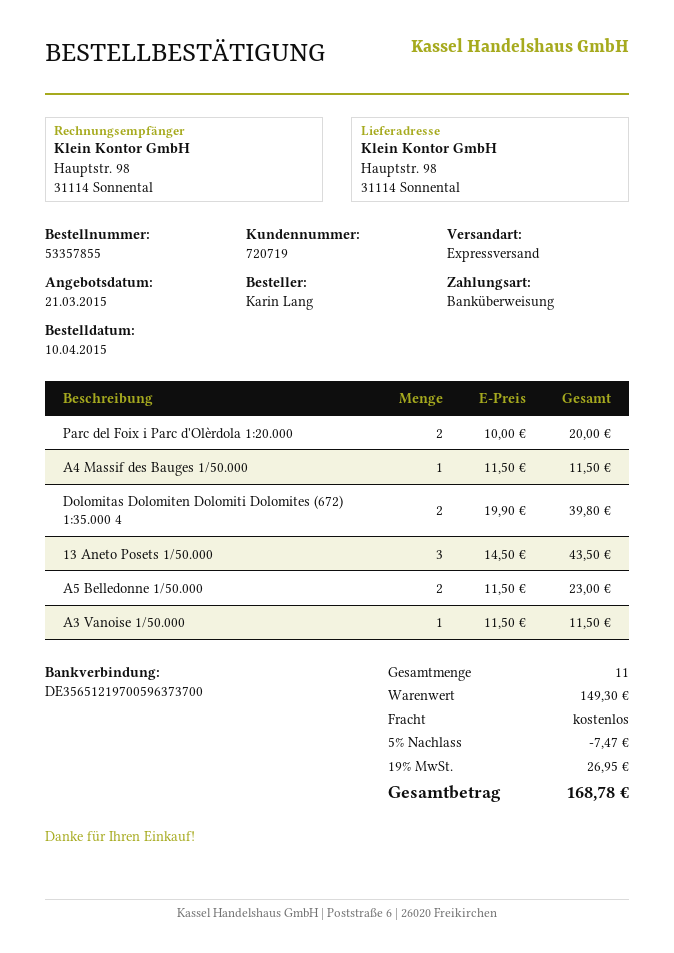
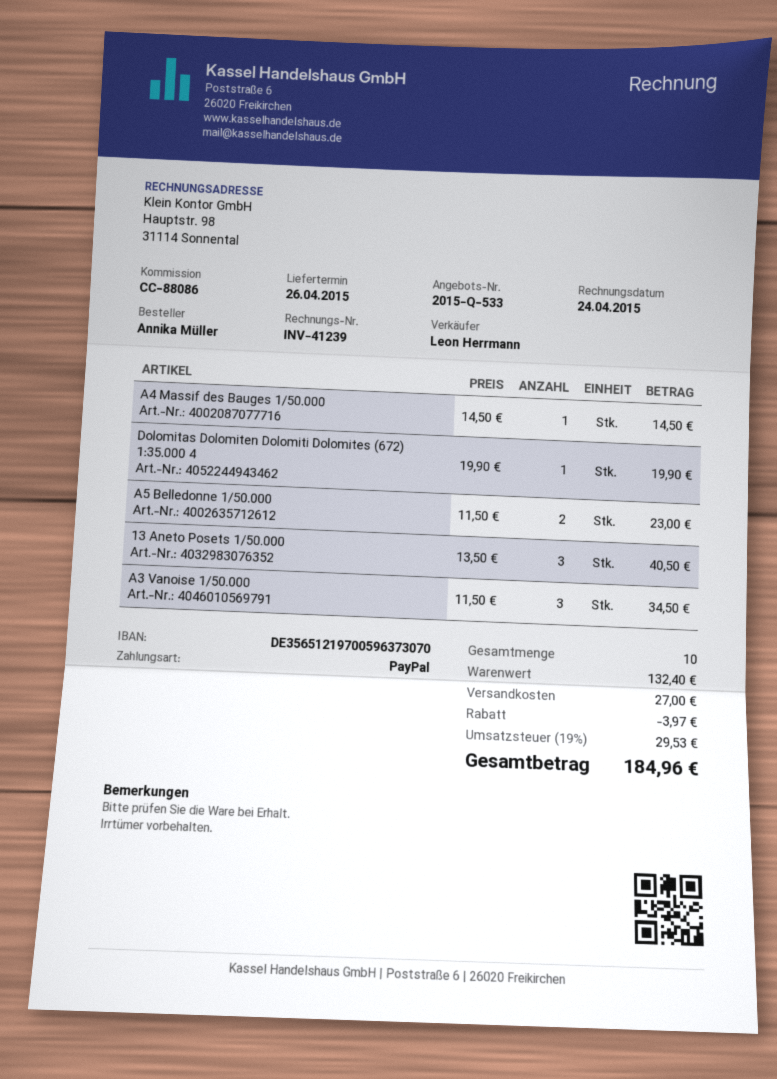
ordered by: Karin Lang -> Annika Müller
payment method: bank transfer -> PayPal
bank account: DE35651219700596373700 -> DE35651219700596373070
Parc del Foix i Parc d'Olèrdola 1:20.000: 2 x 10.00 = 20.00 -> none
A4 Massif des Bauges 1/50.000: 1 x 11.50 = 11.50 -> 1 x 14.50 = 14.50
Dolomitas Dolomiten Dolomiti Dolomites (672) 1:35.000 4: 2 x 19.90 = 39.80 -> 1 x 19.90 = 19.90
13 Aneto Posets 1/50.000: 3 x 14.50 = 43.50 -> 3 x 13.50 = 40.50
A3 Vanoise 1/50.000: 1 x 11.50 = 11.50 -> 3 x 11.50 = 34.50
total quantity: 11 -> 10
subtotal: 149.30 -> 132.40
discount: 7.47 -> 3.97
shipping: 0.00 -> 27.00
tax: 19% = 26.95 -> 19% = 29.53
total: 168.78 -> 184.96

